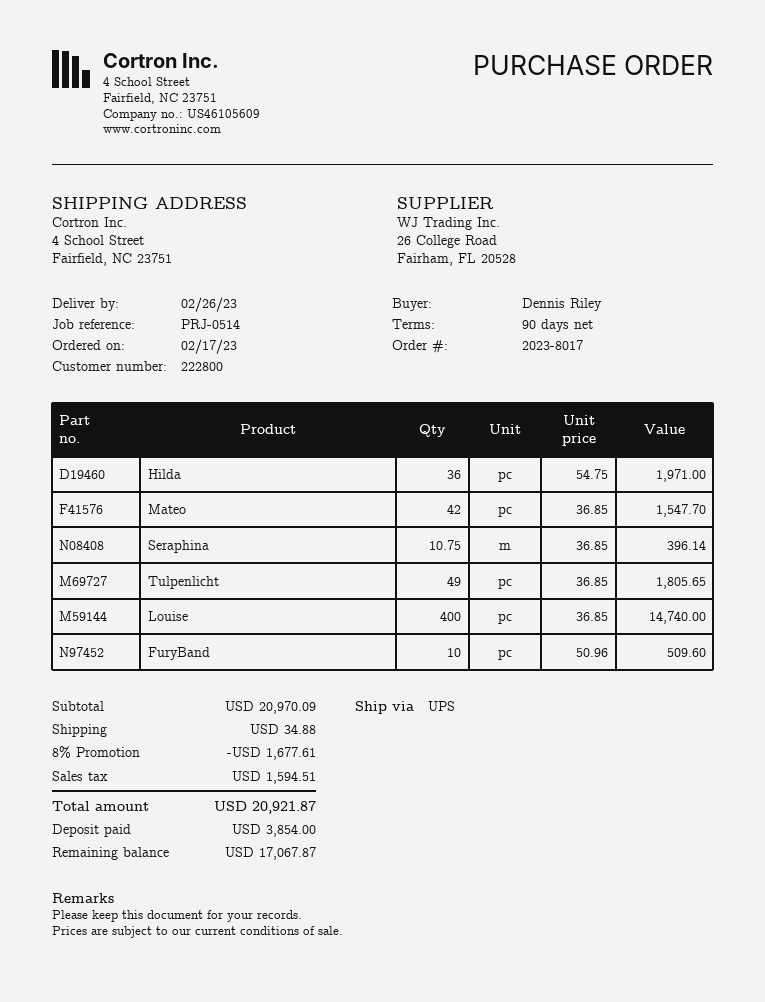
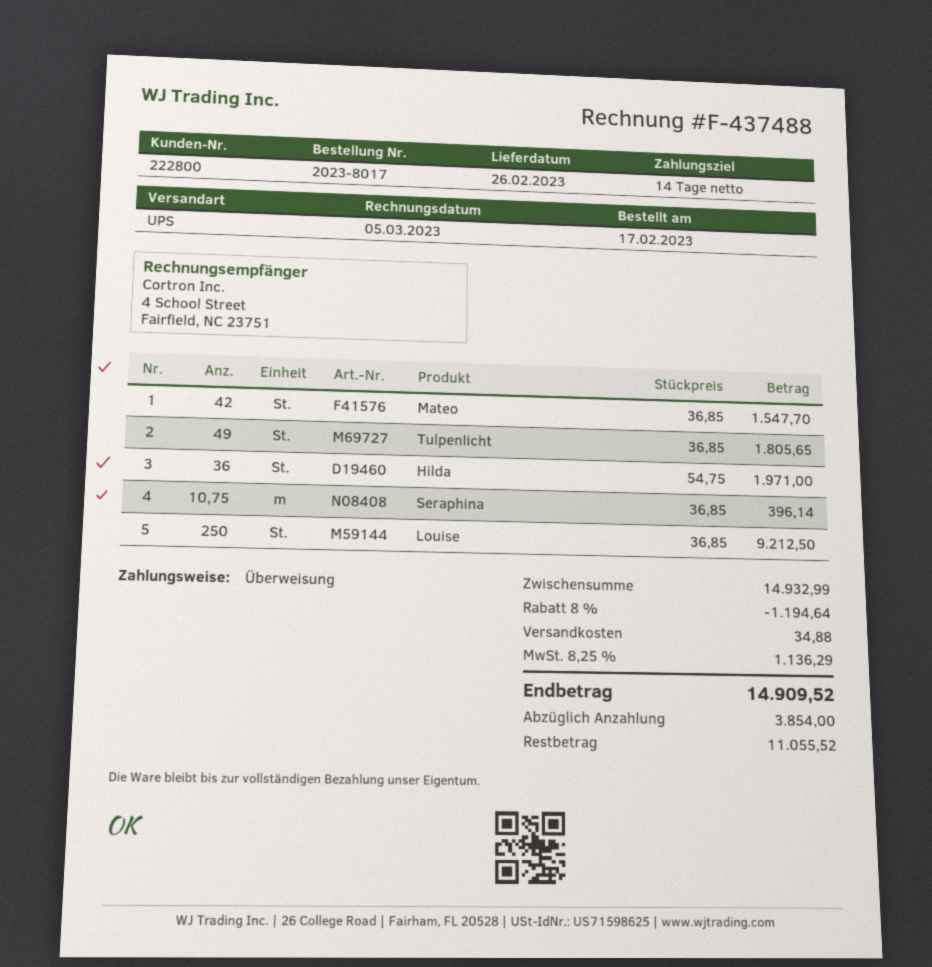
payment terms: 90 days -> 14 days
Louise: 400 x 36.85 = 14740.00 -> 250 x 36.85 = 9212.50
FuryBand: 10 x 50.96 = 509.60 -> none
subtotal: 20970.09 -> 14932.99
discount: 8% = 1677.61 -> 8% = 1194.64
tax: 1594.51 -> 1136.29
total: 20921.87 -> 14909.52
balance: 17067.87 -> 11055.52

